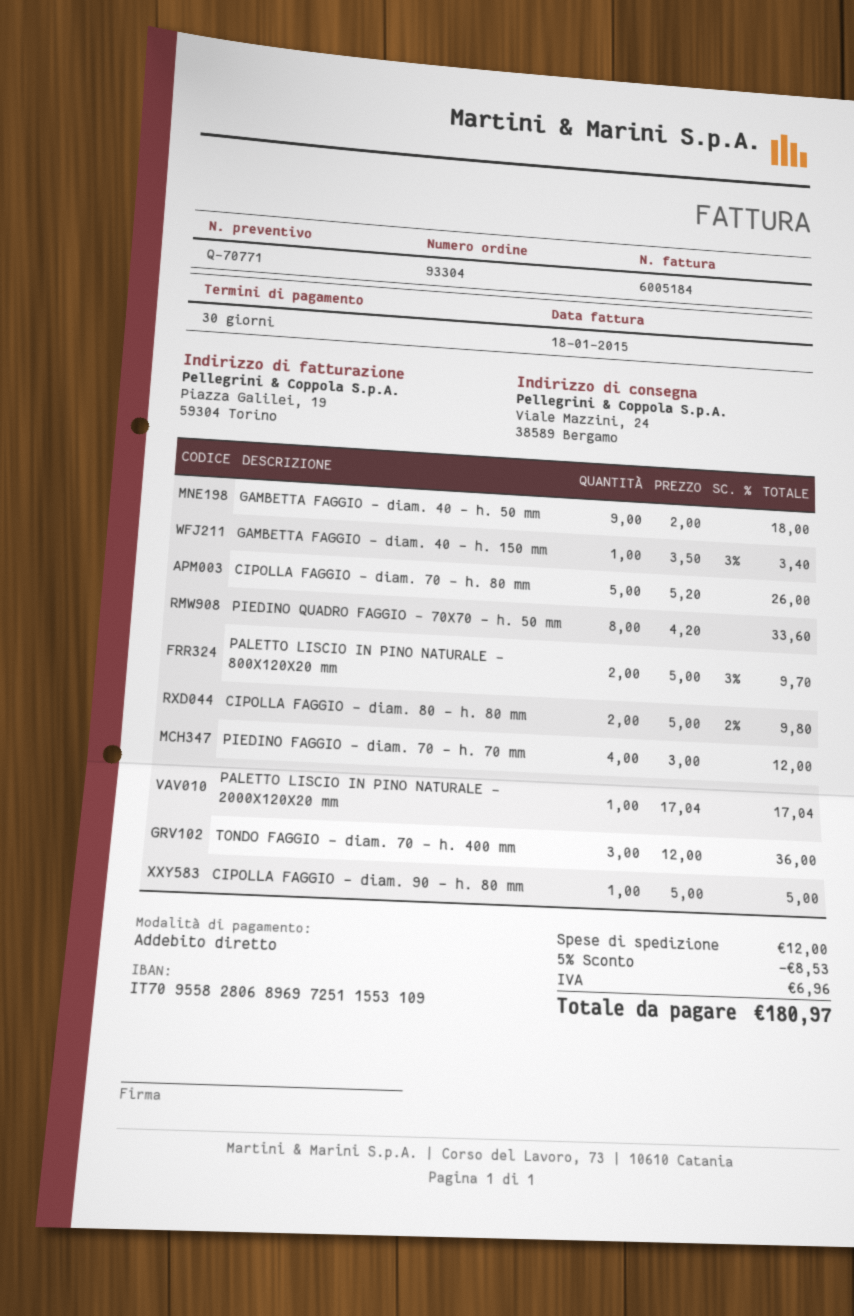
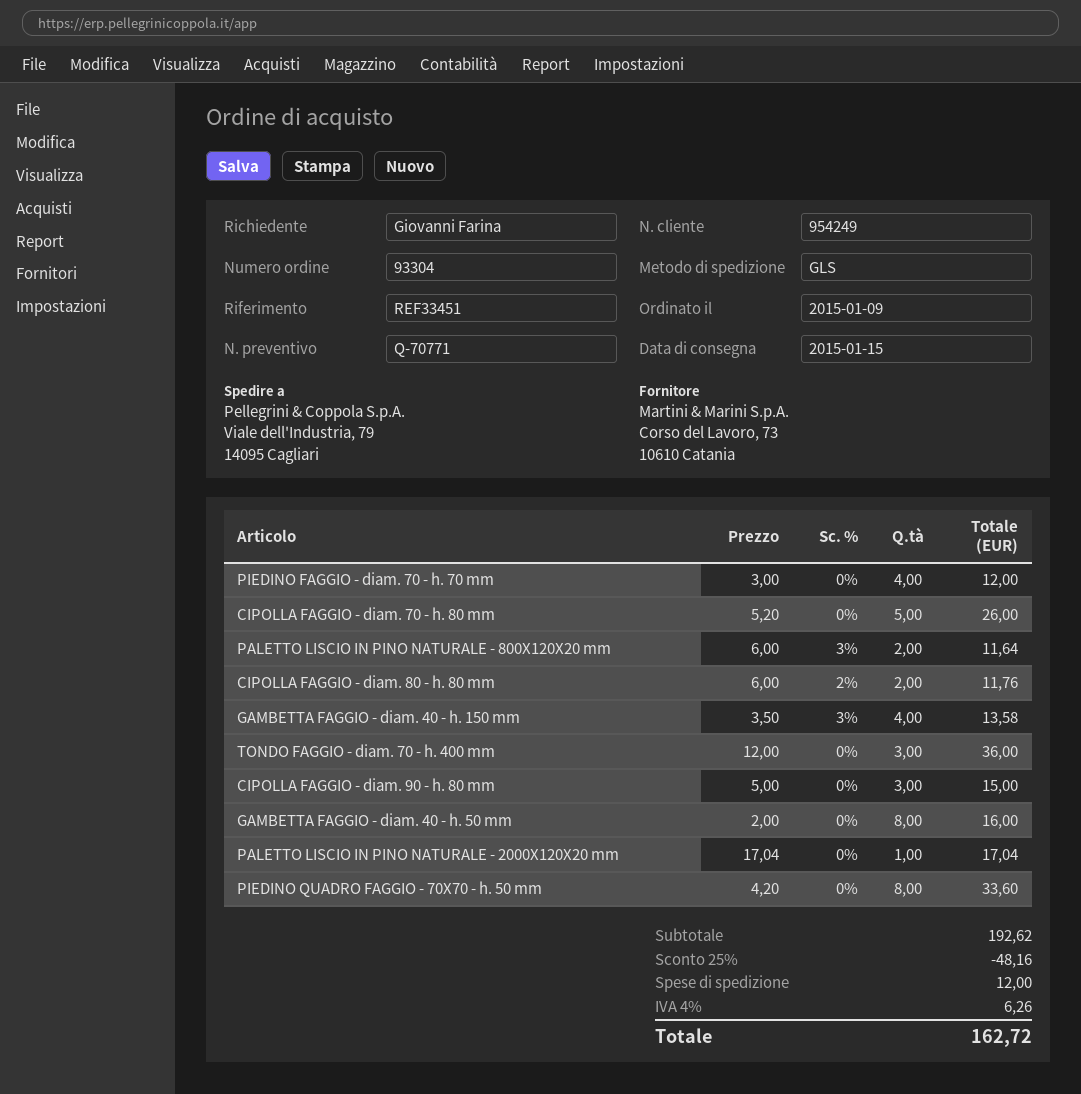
ship to: Viale Mazzini, 24, 38589 Bergamo -> Viale dell'Industria, 79, 14095 Cagliari
GAMBETTA FAGGIO - diam. 40 - h. 50 mm: 9 x 2.00 = 18.00 -> 8 x 2.00 = 16.00
GAMBETTA FAGGIO - diam. 40 - h. 150 mm: 1 x 3.50 - 3% = 3.40 -> 4 x 3.50 - 3% = 13.58
PALETTO LISCIO IN PINO NATURALE - 800X120X20 mm: 2 x 5.00 - 3% = 9.70 -> 2 x 6.00 - 3% = 11.64
CIPOLLA FAGGIO - diam. 80 - h. 80 mm: 2 x 5.00 - 2% = 9.80 -> 2 x 6.00 - 2% = 11.76
CIPOLLA FAGGIO - diam. 90 - h. 80 mm: 1 x 5.00 = 5.00 -> 3 x 5.00 = 15.00
discount: 5% = 8.53 -> 25% = 48.16
tax: 6.96 -> 6.26
total: 180.97 -> 162.72

